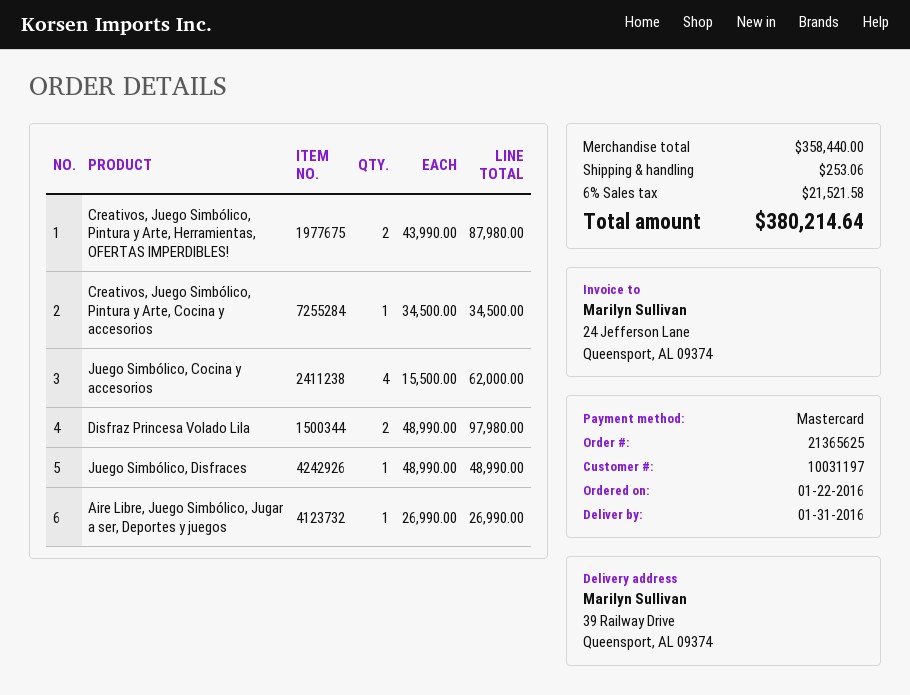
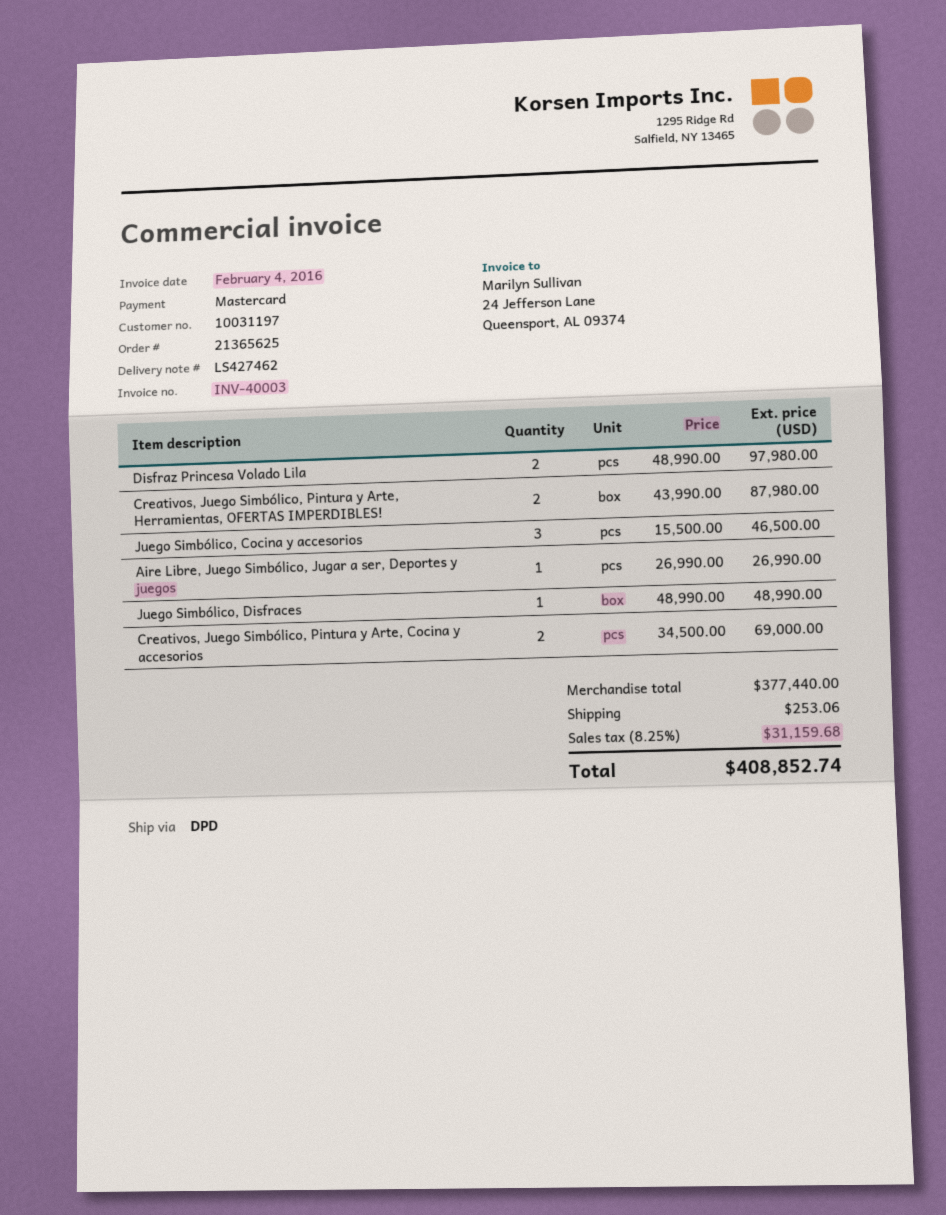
Creativos, Juego Simbólico, Pintura y Arte, Cocina y accesorios: 1 x 34500.00 = 34500.00 -> 2 x 34500.00 = 69000.00
Juego Simbólico, Cocina y accesorios: 4 x 15500.00 = 62000.00 -> 3 x 15500.00 = 46500.00
subtotal: 358440.00 -> 377440.00
tax: 6% = 21521.58 -> 8.25% = 31159.68
total: 380214.64 -> 408852.74

